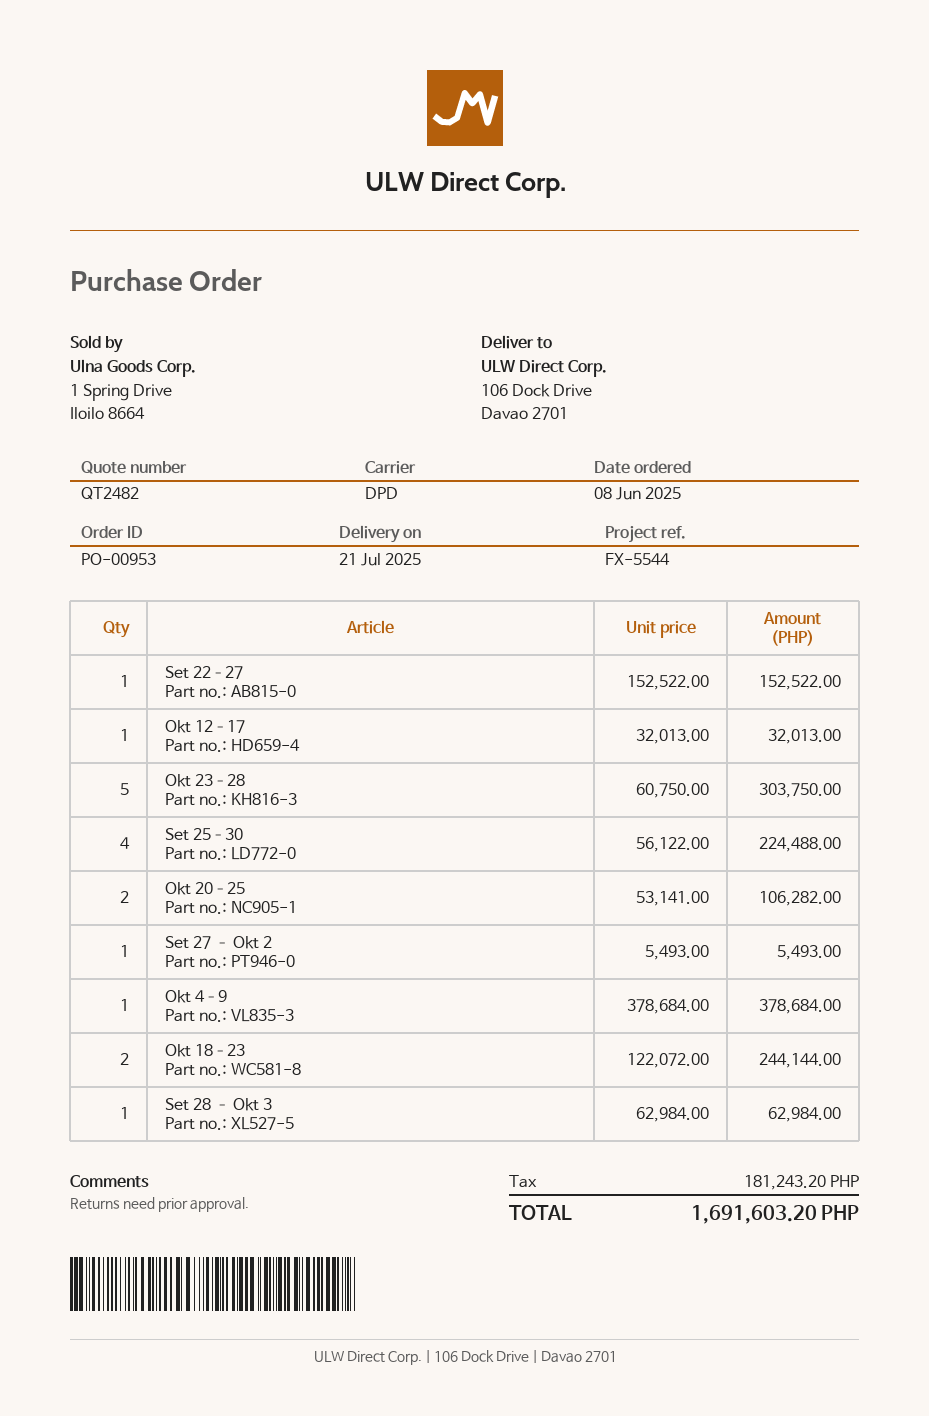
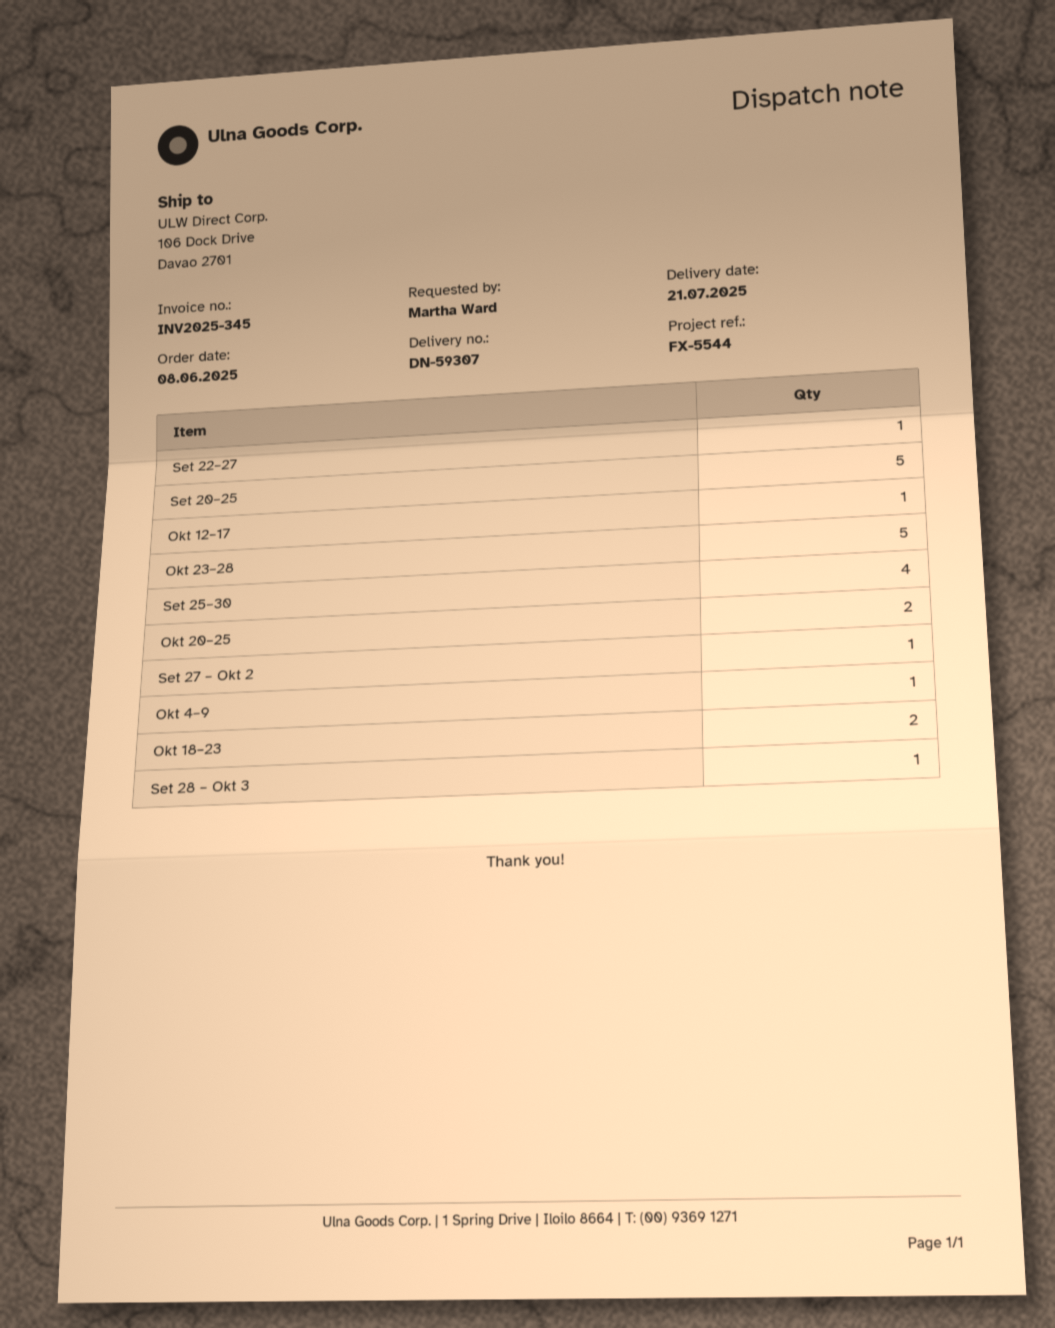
Set 20–25: none -> 5

